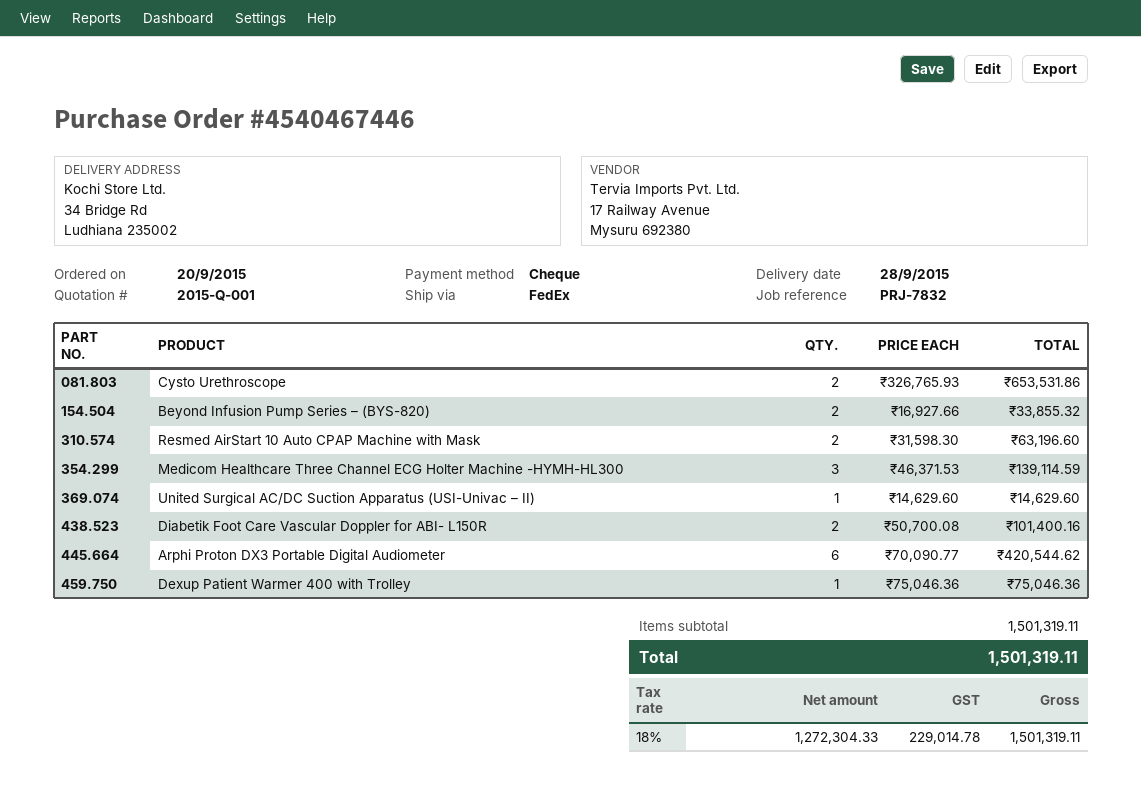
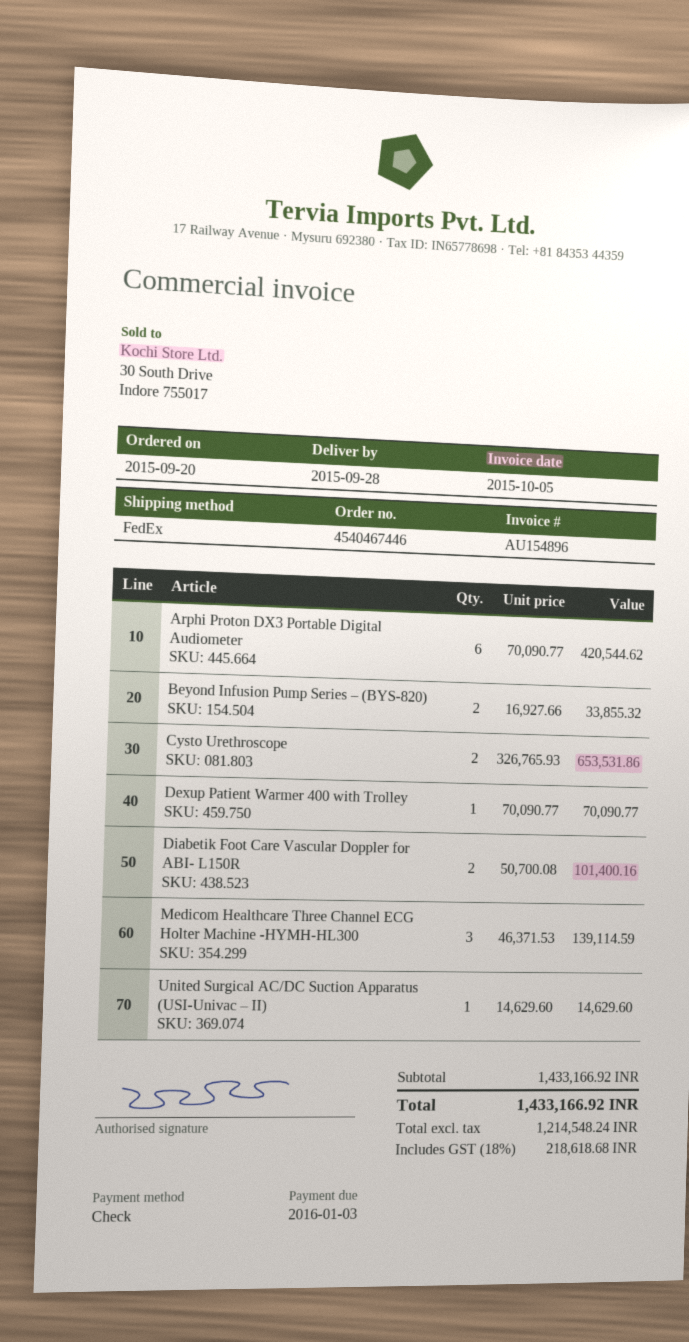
Resmed AirStart 10 Auto CPAP Machine with Mask: 2 x 31598.30 = 63196.60 -> none
Dexup Patient Warmer 400 with Trolley: 1 x 75046.36 = 75046.36 -> 1 x 70090.77 = 70090.77
subtotal: 1501319.11 -> 1433166.92
net: 1272304.33 -> 1214548.24
tax: 18% = 229014.78 -> 18% = 218618.68
total: 1501319.11 -> 1433166.92

